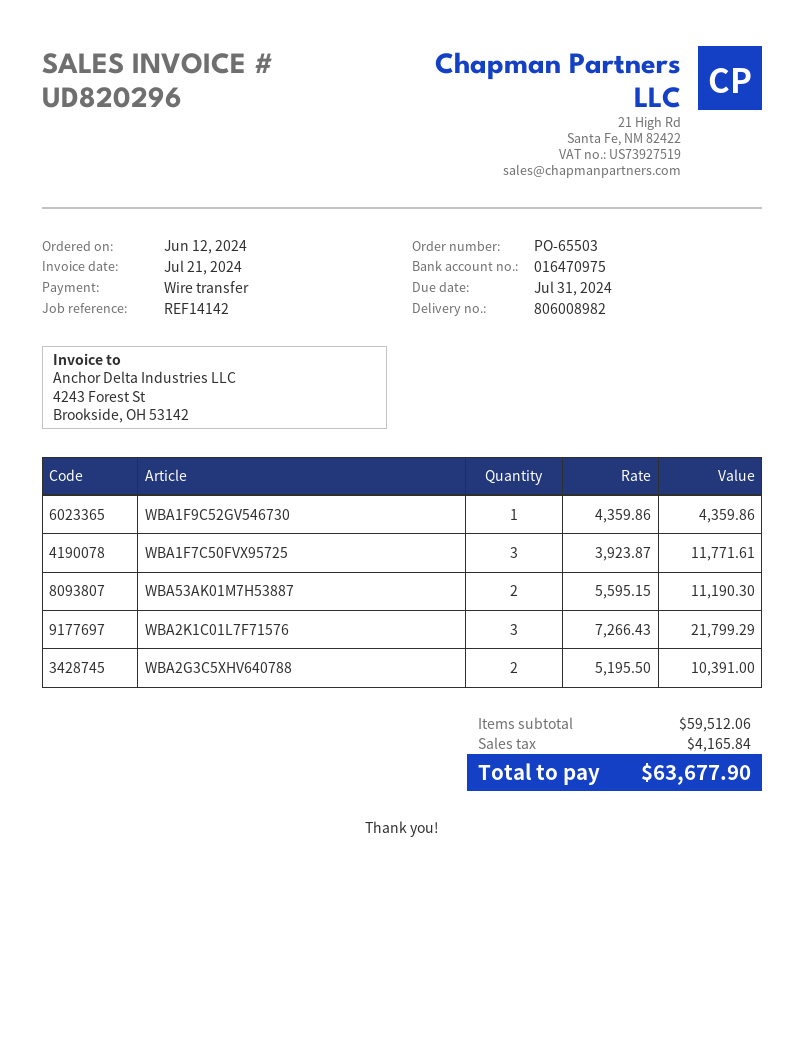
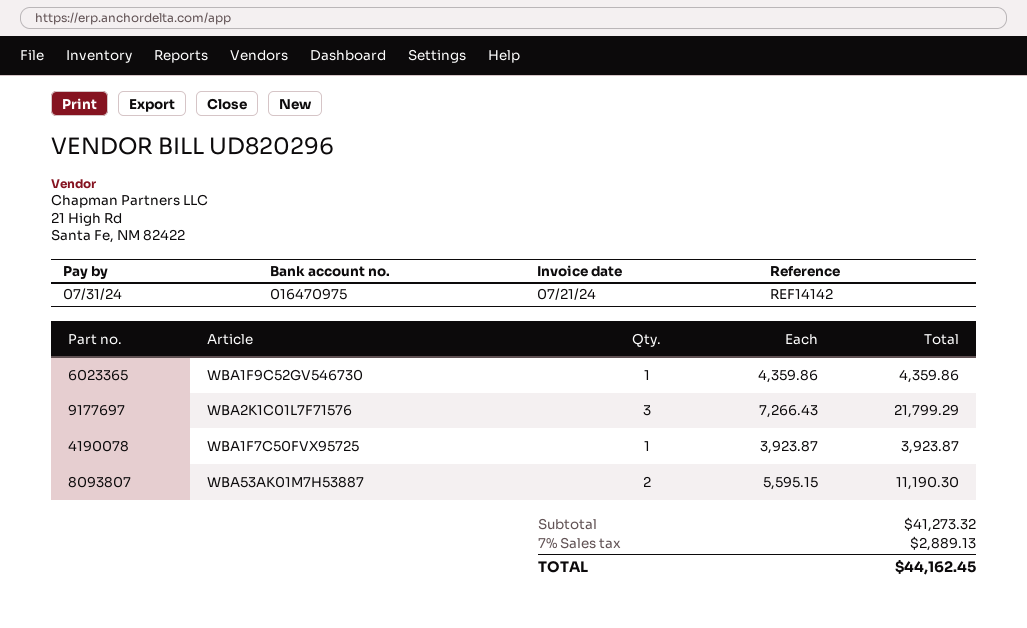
WBA1F7C50FVX95725: 3 x 3923.87 = 11771.61 -> 1 x 3923.87 = 3923.87
WBA2G3C5XHV640788: 2 x 5195.50 = 10391.00 -> none
subtotal: 59512.06 -> 41273.32
tax: 4165.84 -> 2889.13
total: 63677.90 -> 44162.45

